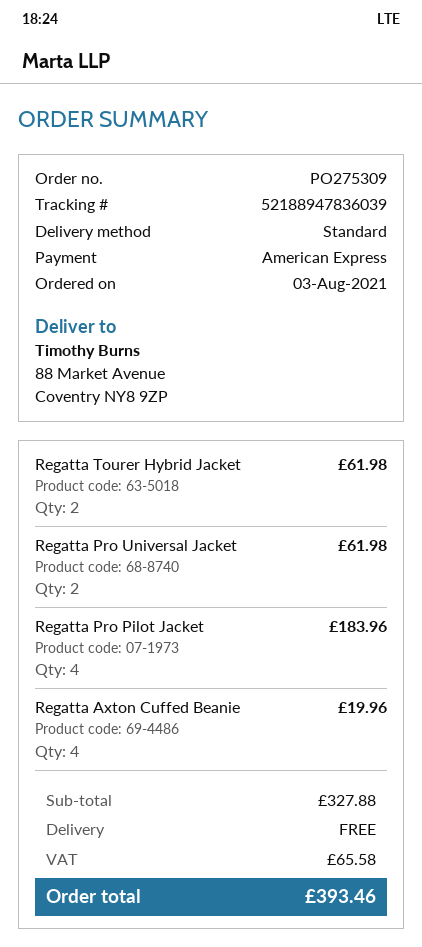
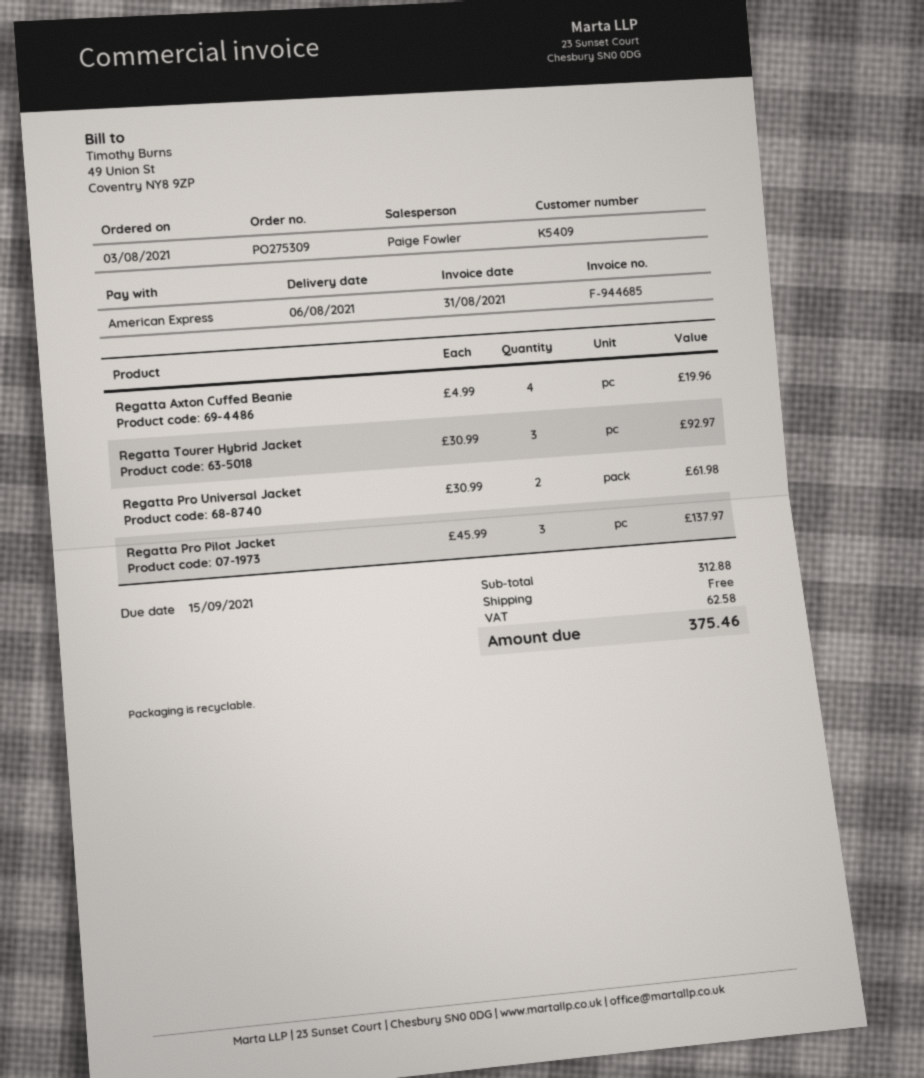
Regatta Tourer Hybrid Jacket: 2 for 61.98 -> 3 for 92.97
Regatta Pro Pilot Jacket: 4 for 183.96 -> 3 for 137.97
subtotal: 327.88 -> 312.88
tax: 65.58 -> 62.58
total: 393.46 -> 375.46

